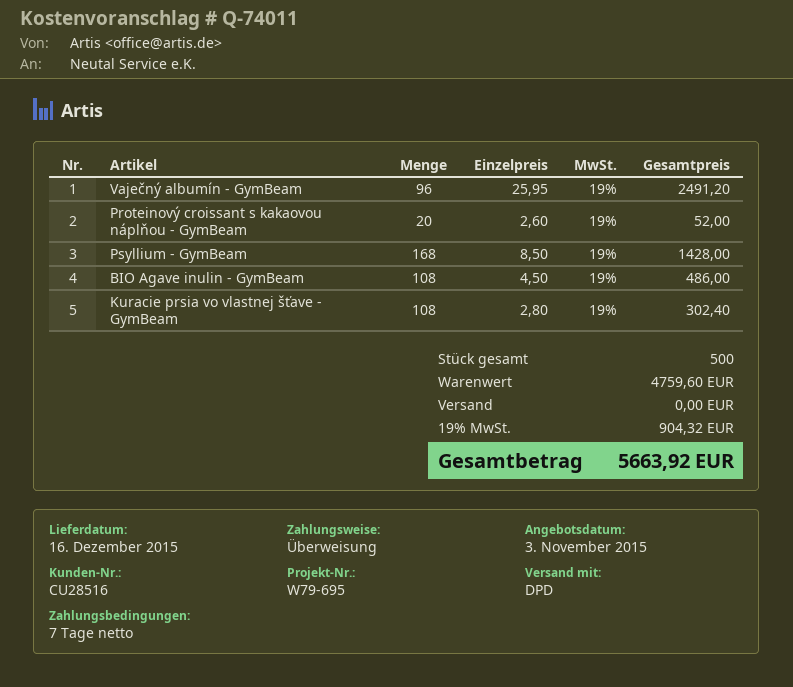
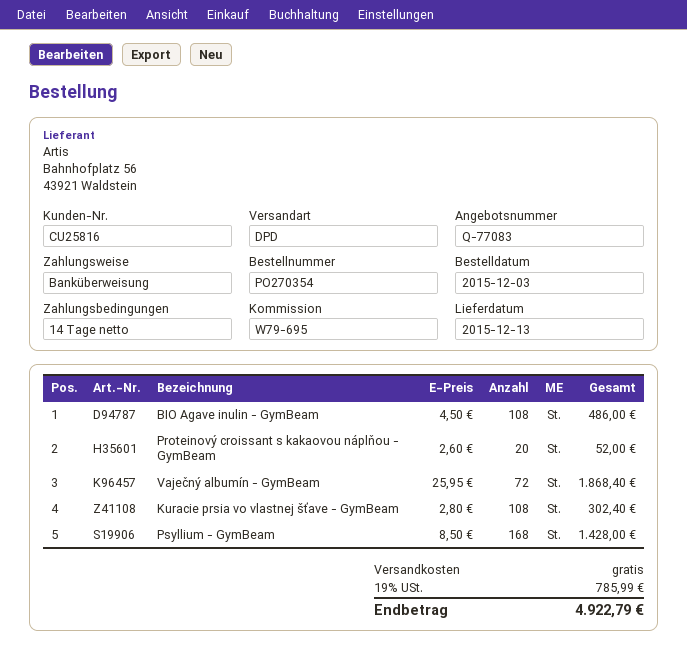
quote number: Q-74011 -> Q-77083
delivery date: 2015-12-16 -> 2015-12-13
payment terms: 7 days -> 14 days
customer number: CU28516 -> CU25816
Vaječný albumín - GymBeam: 96 x 25.95 = 2491.20 -> 72 x 25.95 = 1868.40
tax: 19% = 904.32 -> 19% = 785.99
total: 5663.92 -> 4922.79

